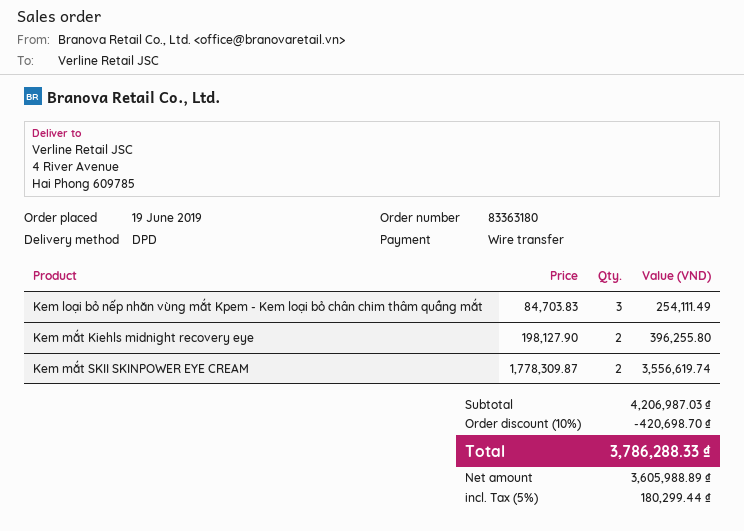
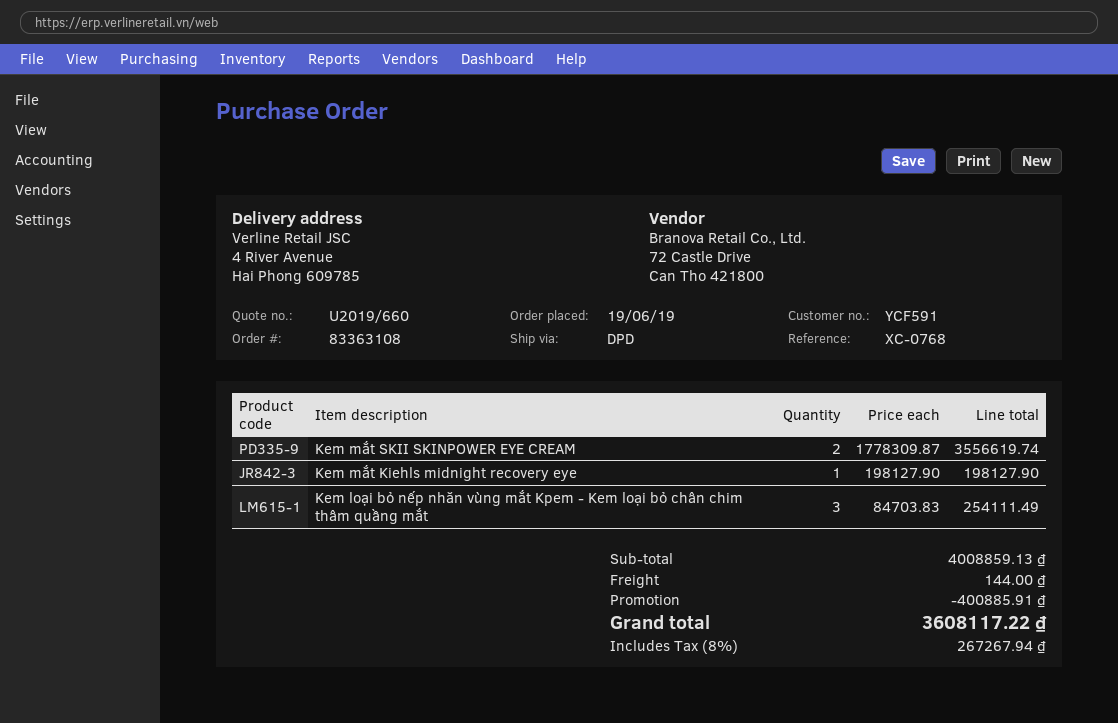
order number: 83363180 -> 83363108
Kem mắt Kiehls midnight recovery eye: 2 x 198127.90 = 396255.80 -> 1 x 198127.90 = 198127.90
subtotal: 4206987.03 -> 4008859.13
discount: 420698.70 -> 400885.91
shipping: none -> 144.00
tax: 5% = 180299.44 -> 8% = 267267.94
total: 3786288.33 -> 3608117.22

